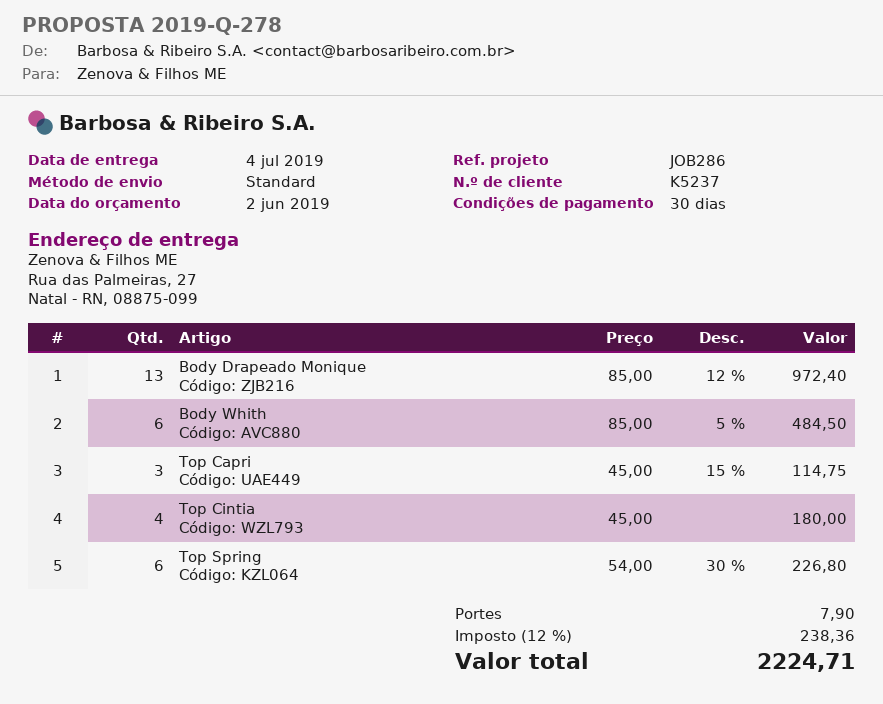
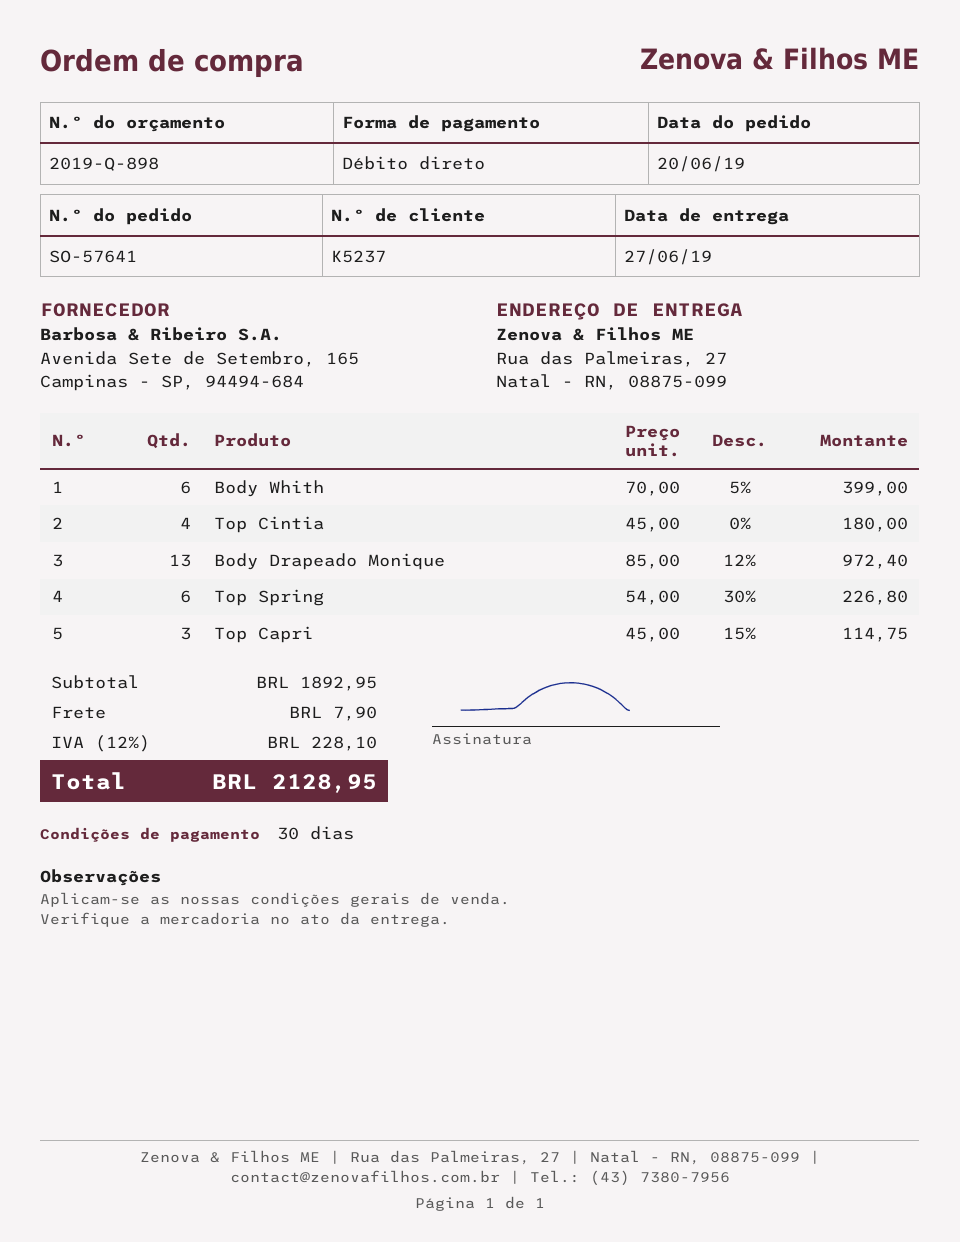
quote number: 2019-Q-278 -> 2019-Q-898
delivery date: 2019-07-04 -> 2019-06-27
Body Whith: 6 x 85.00 - 5% = 484.50 -> 6 x 70.00 - 5% = 399.00
tax: 12% = 238.36 -> 12% = 228.10
total: 2224.71 -> 2128.95

